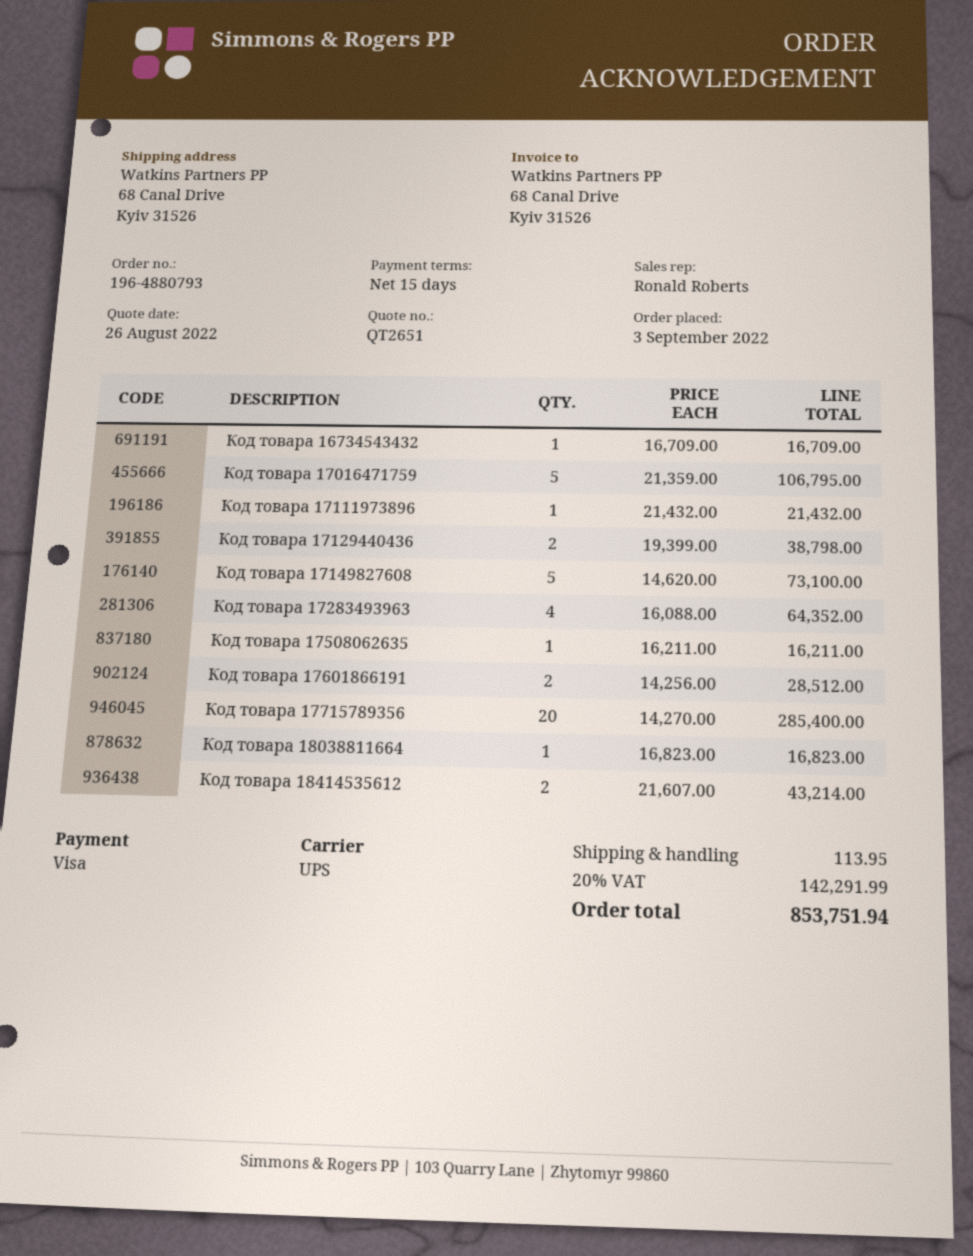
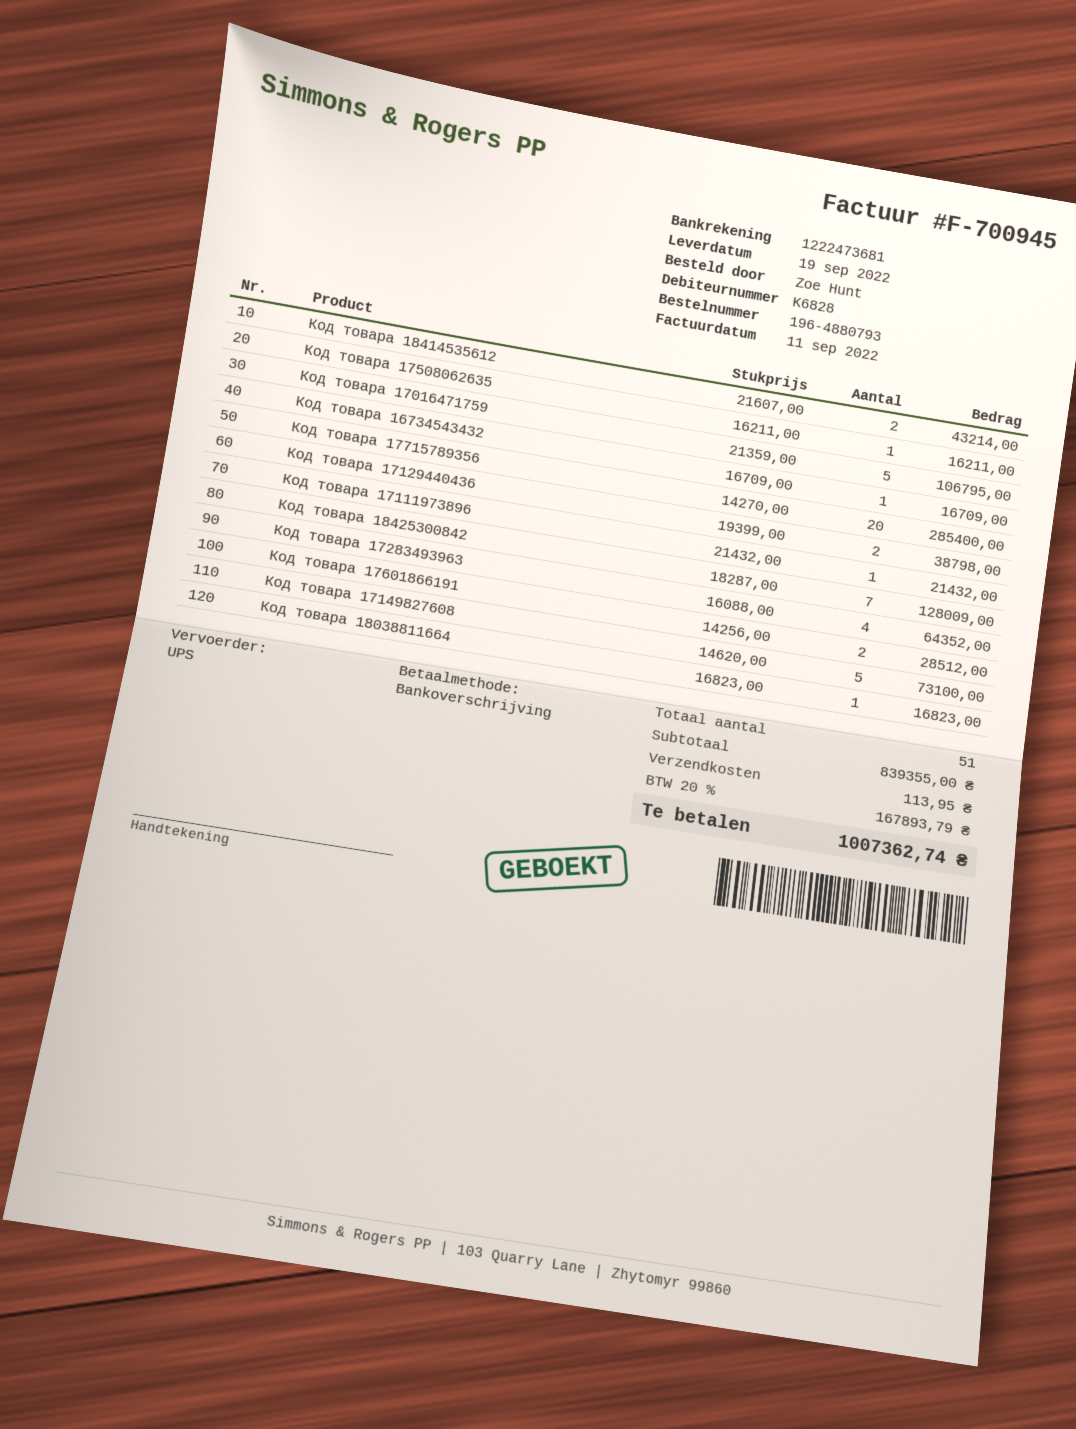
payment method: Visa -> bank transfer
Код товара 18425300842: none -> 7 x 18287.00 = 128009.00
tax: 20% = 142291.99 -> 20% = 167893.79
total: 853751.94 -> 1007362.74

